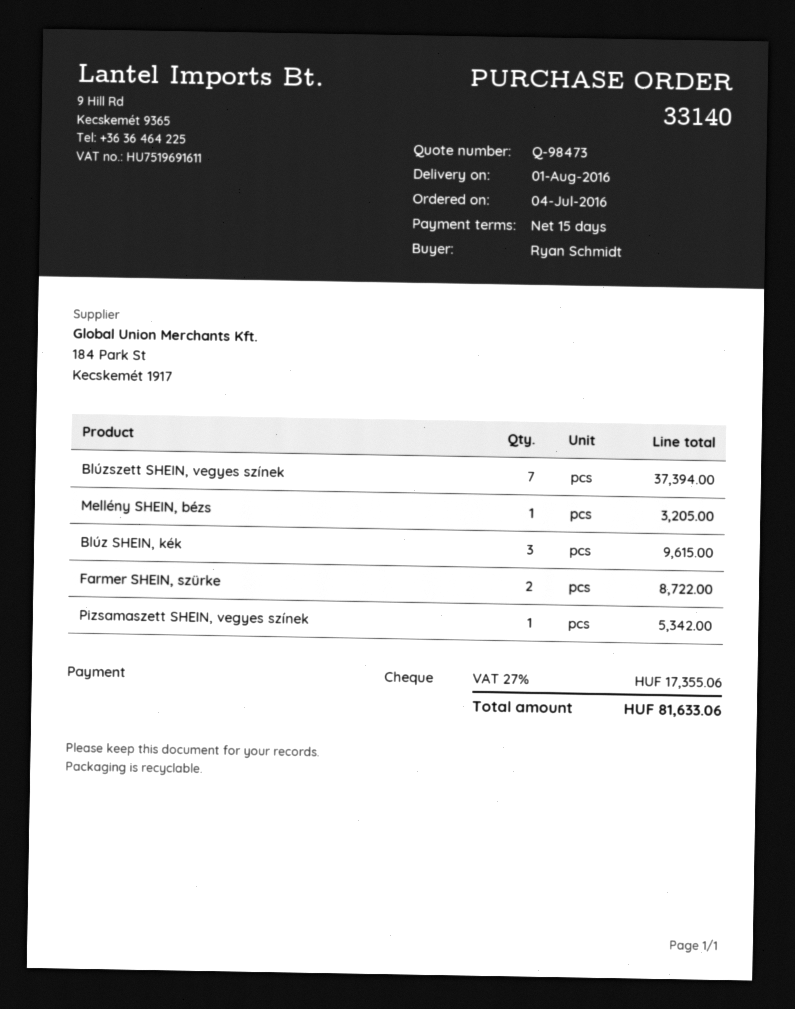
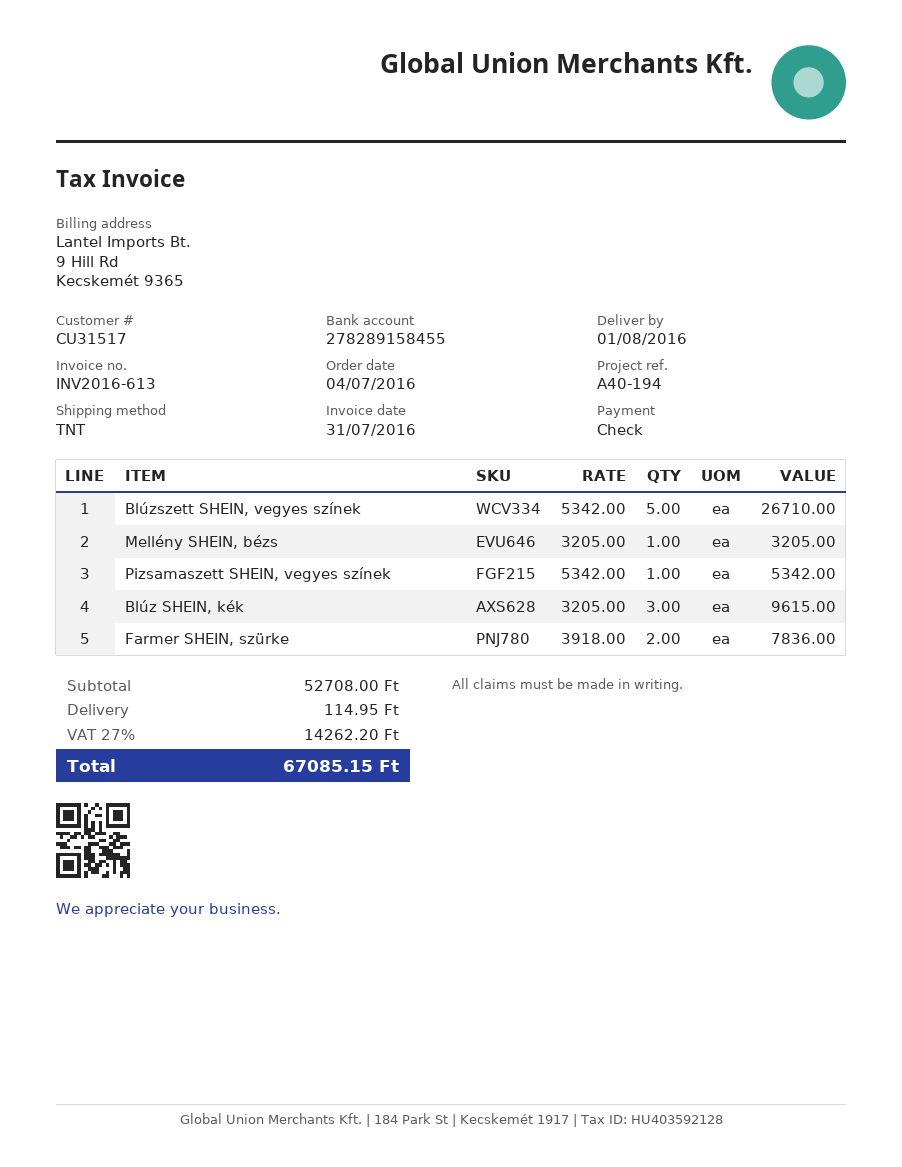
Blúzszett SHEIN, vegyes színek: 7 for 37394.00 -> 5 for 26710.00
Farmer SHEIN, szürke: 2 for 8722.00 -> 2 for 7836.00
shipping: none -> 114.95
tax: 27% = 17355.06 -> 27% = 14262.20
total: 81633.06 -> 67085.15

